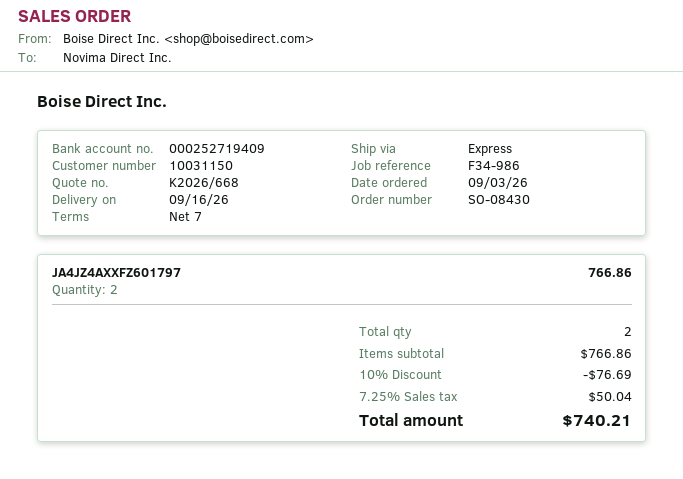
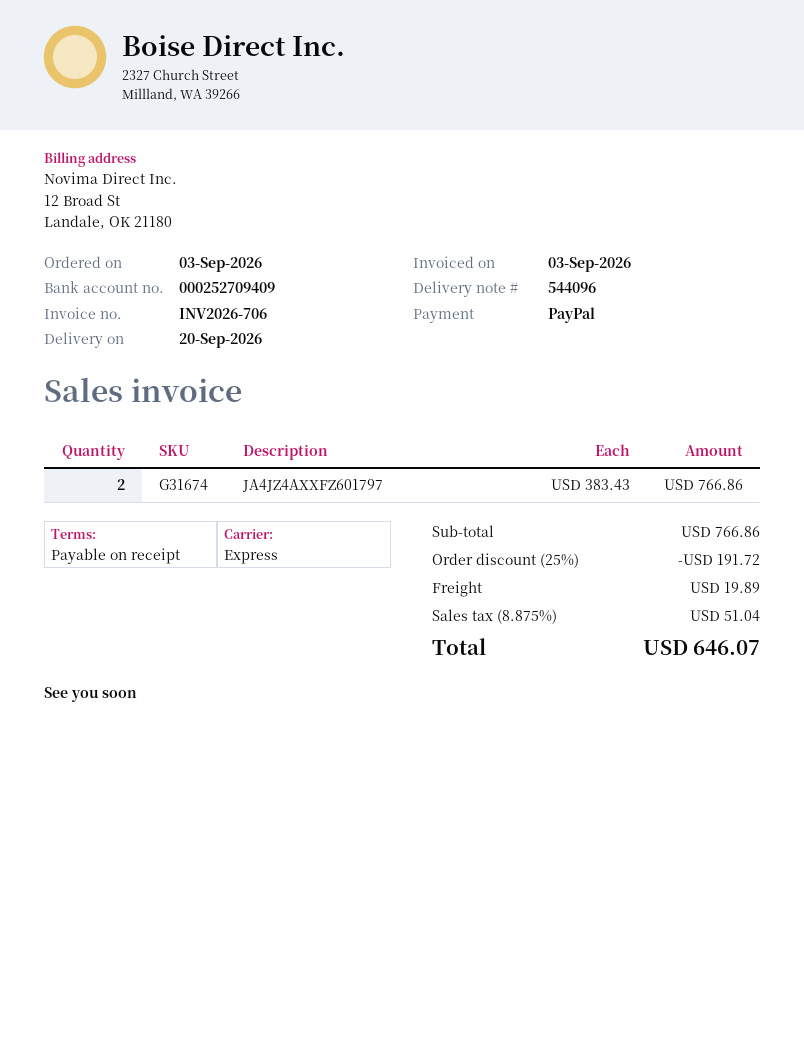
delivery date: 2026-09-16 -> 2026-09-20
payment terms: 7 days -> on receipt
bank account: 000252719409 -> 000252709409
discount: 10% = 76.69 -> 25% = 191.72
shipping: none -> 19.89
tax: 7.25% = 50.04 -> 8.875% = 51.04
total: 740.21 -> 646.07

